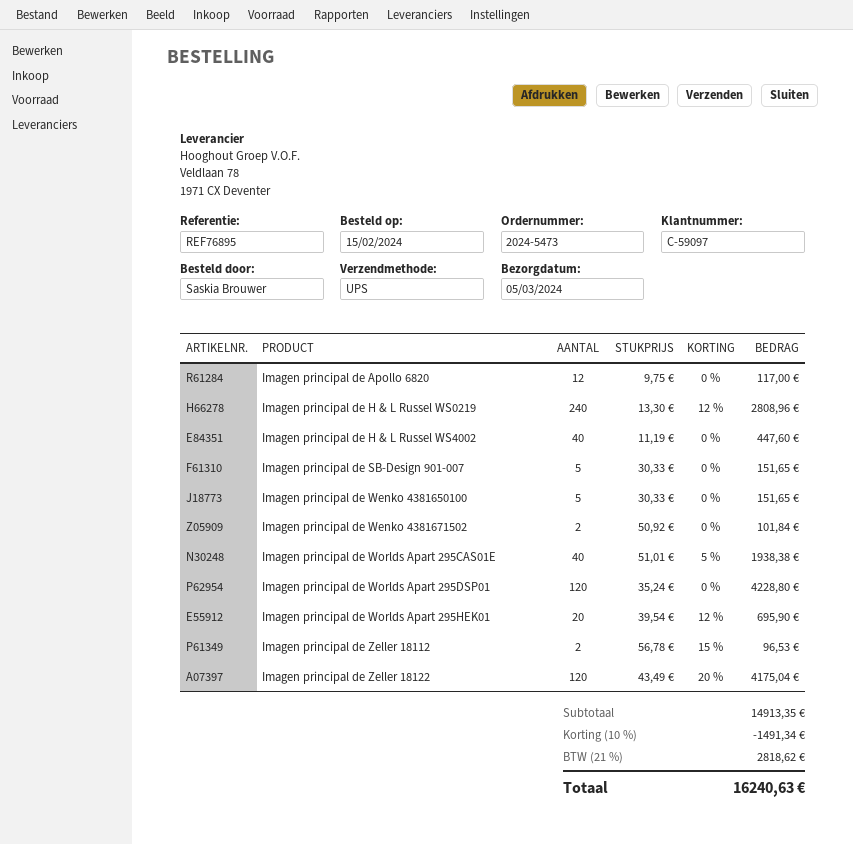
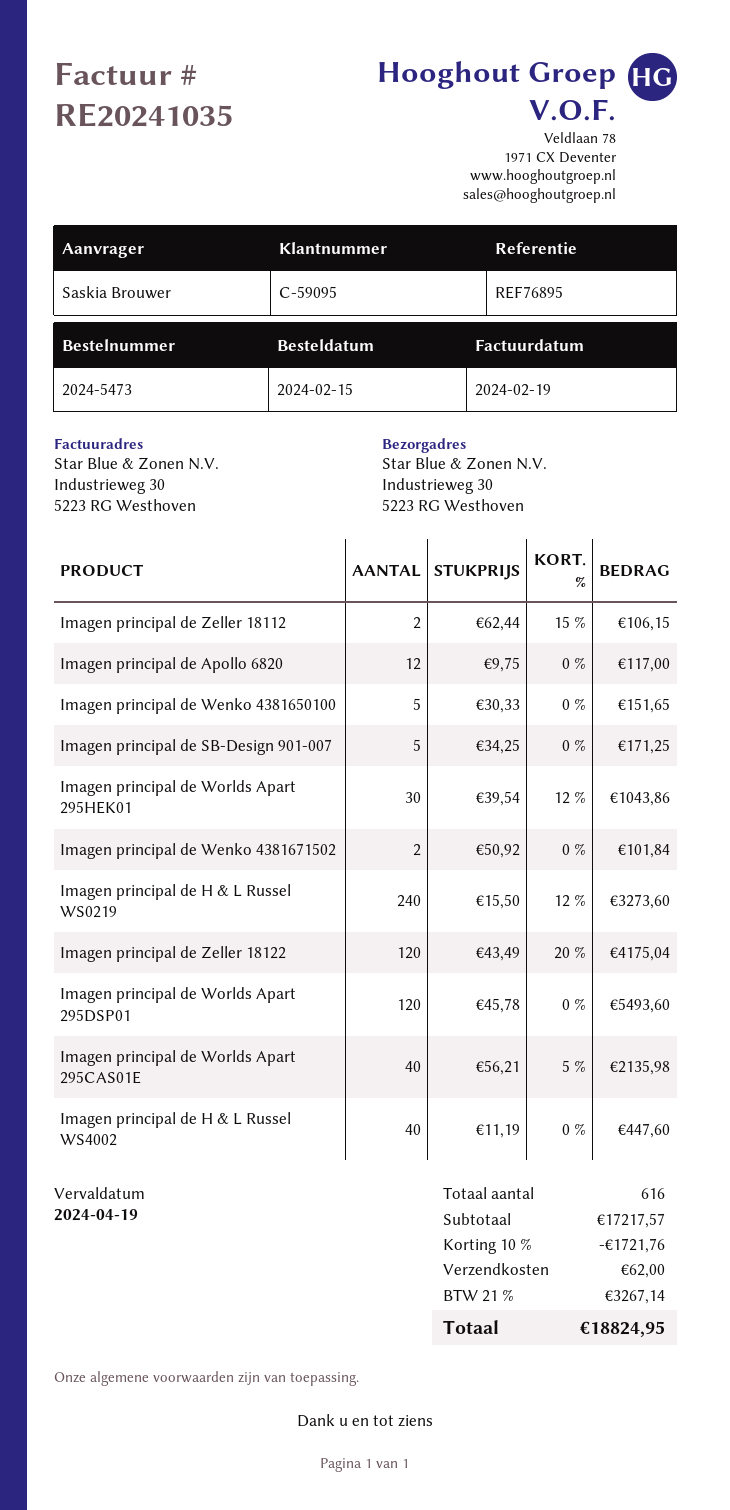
customer number: C-59097 -> C-59095
Imagen principal de H & L Russel WS0219: 240 x 13.30 - 12% = 2808.96 -> 240 x 15.50 - 12% = 3273.60
Imagen principal de SB-Design 901-007: 5 x 30.33 = 151.65 -> 5 x 34.25 = 171.25
Imagen principal de Worlds Apart 295CAS01E: 40 x 51.01 - 5% = 1938.38 -> 40 x 56.21 - 5% = 2135.98
Imagen principal de Worlds Apart 295DSP01: 120 x 35.24 = 4228.80 -> 120 x 45.78 = 5493.60
Imagen principal de Worlds Apart 295HEK01: 20 x 39.54 - 12% = 695.90 -> 30 x 39.54 - 12% = 1043.86
Imagen principal de Zeller 18112: 2 x 56.78 - 15% = 96.53 -> 2 x 62.44 - 15% = 106.15
subtotal: 14913.35 -> 17217.57
discount: 10% = 1491.34 -> 10% = 1721.76
shipping: none -> 62.00
tax: 21% = 2818.62 -> 21% = 3267.14
total: 16240.63 -> 18824.95

